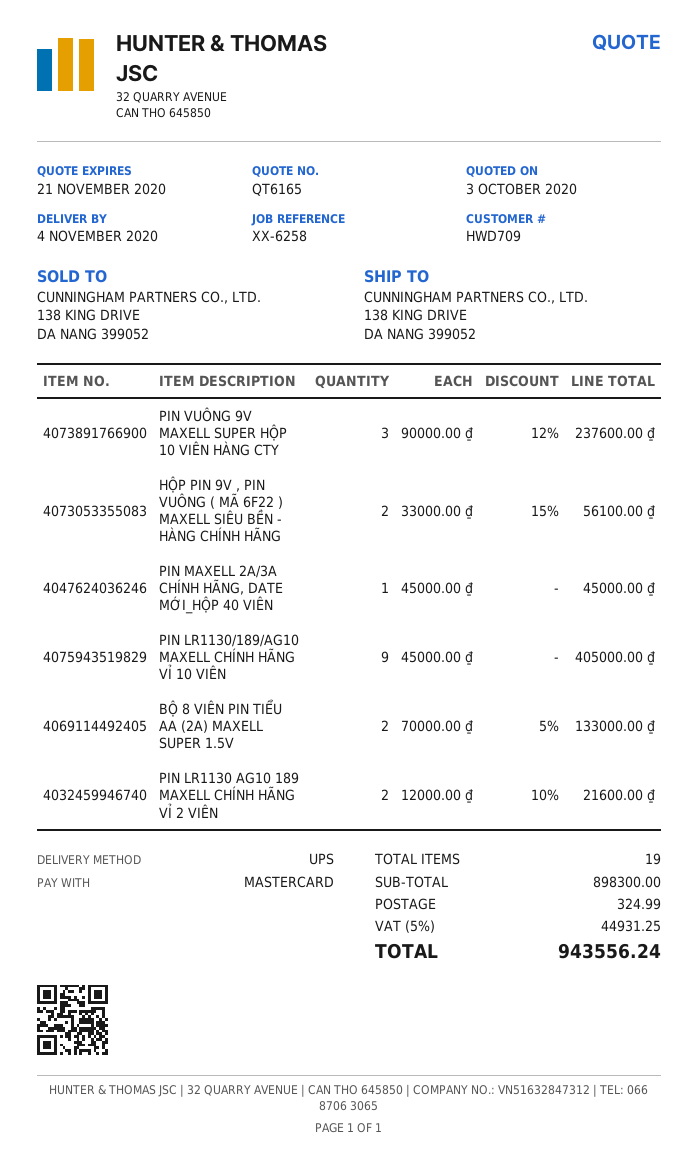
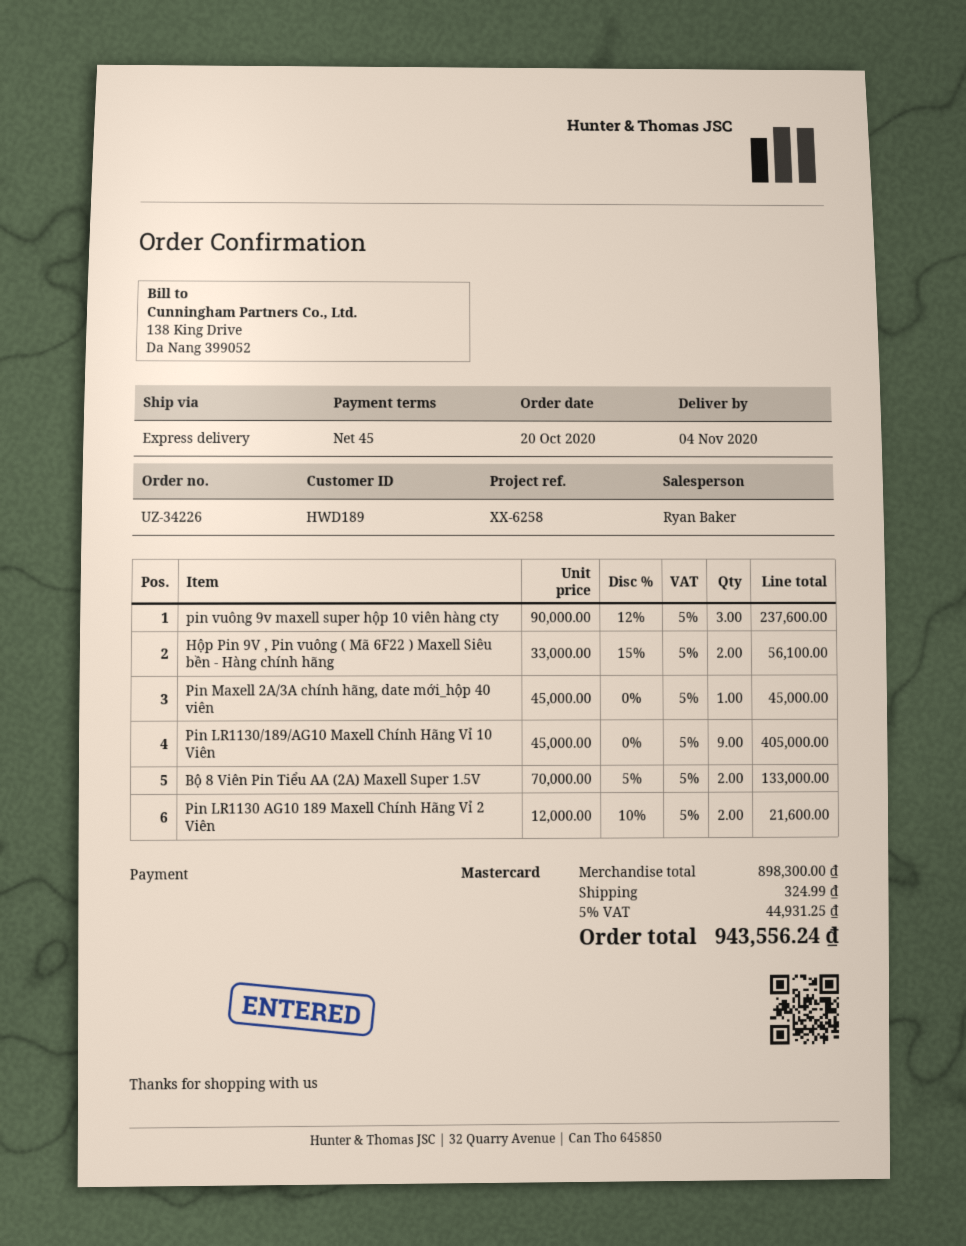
customer number: HWD709 -> HWD189
shipping method: UPS -> express

